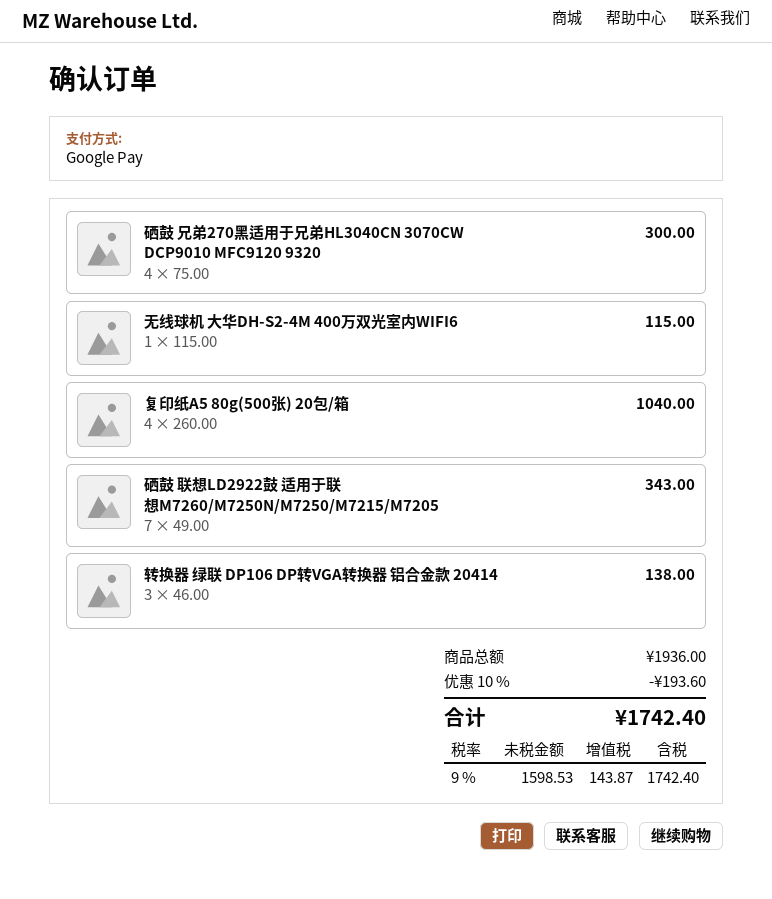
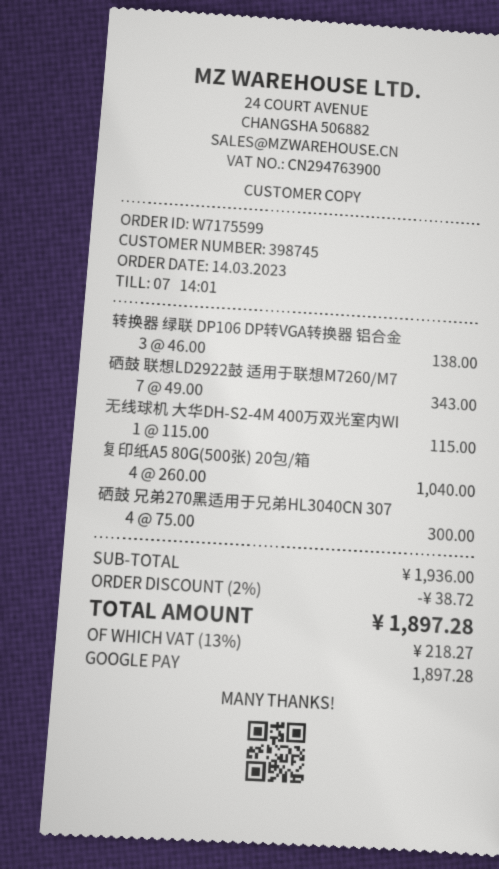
discount: 10% = 193.60 -> 2% = 38.72
tax: 9% = 143.87 -> 13% = 218.27
total: 1742.40 -> 1897.28

